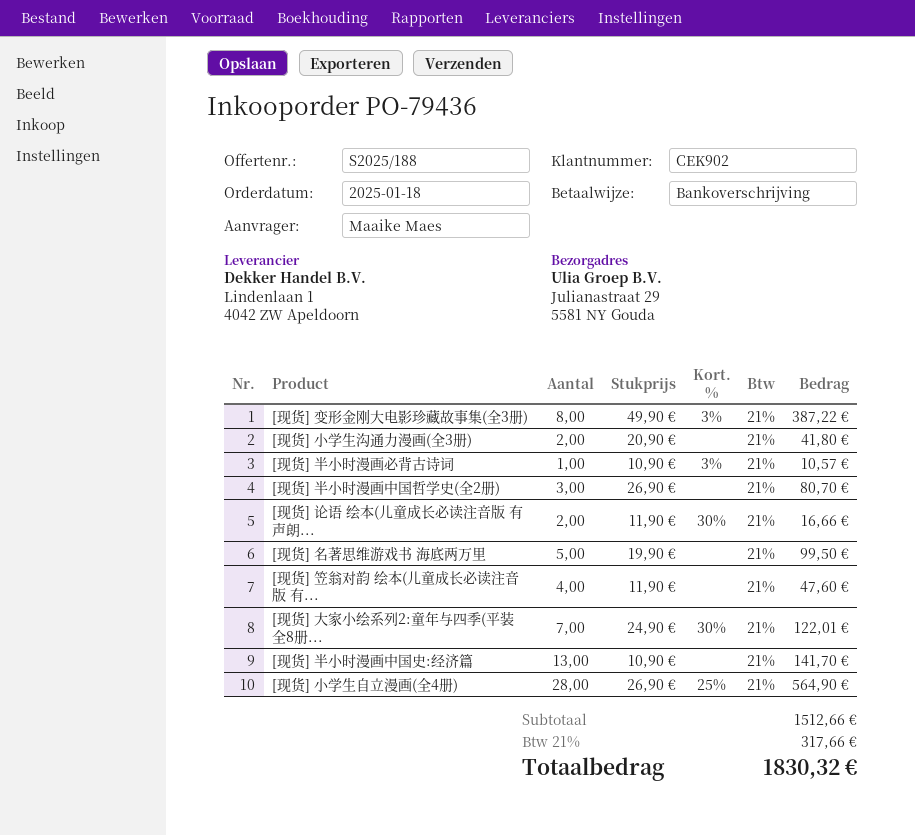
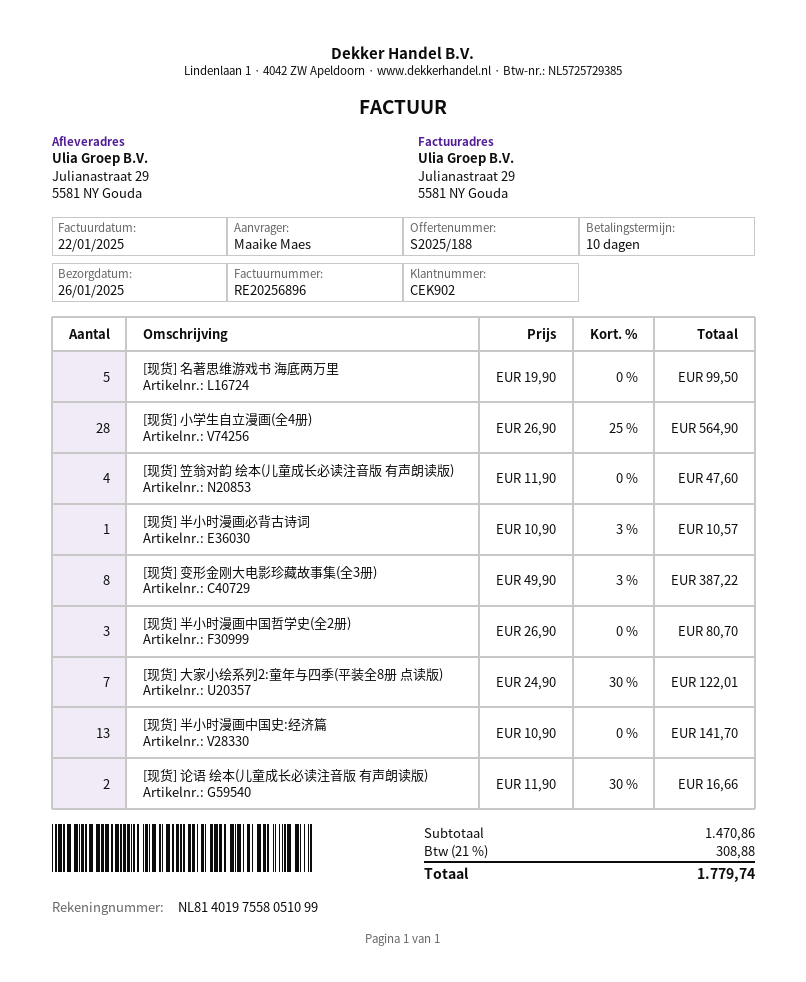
[现货] 小学生沟通力漫画(全3册): 2 x 20.90 = 41.80 -> none
subtotal: 1512.66 -> 1470.86
tax: 21% = 317.66 -> 21% = 308.88
total: 1830.32 -> 1779.74

